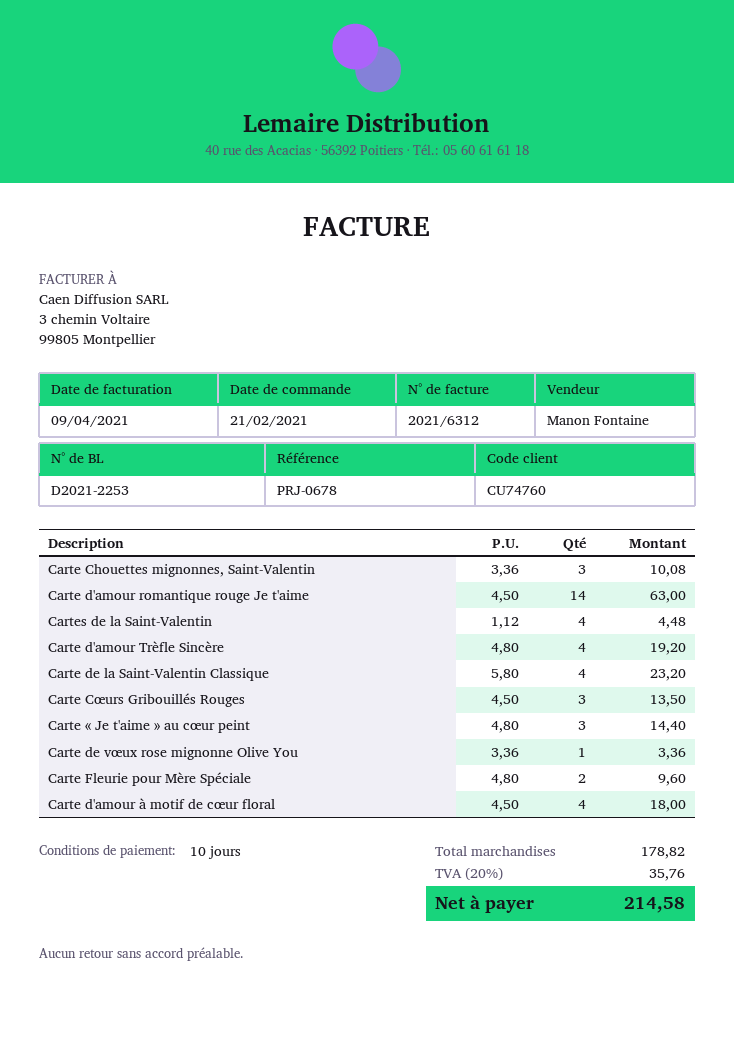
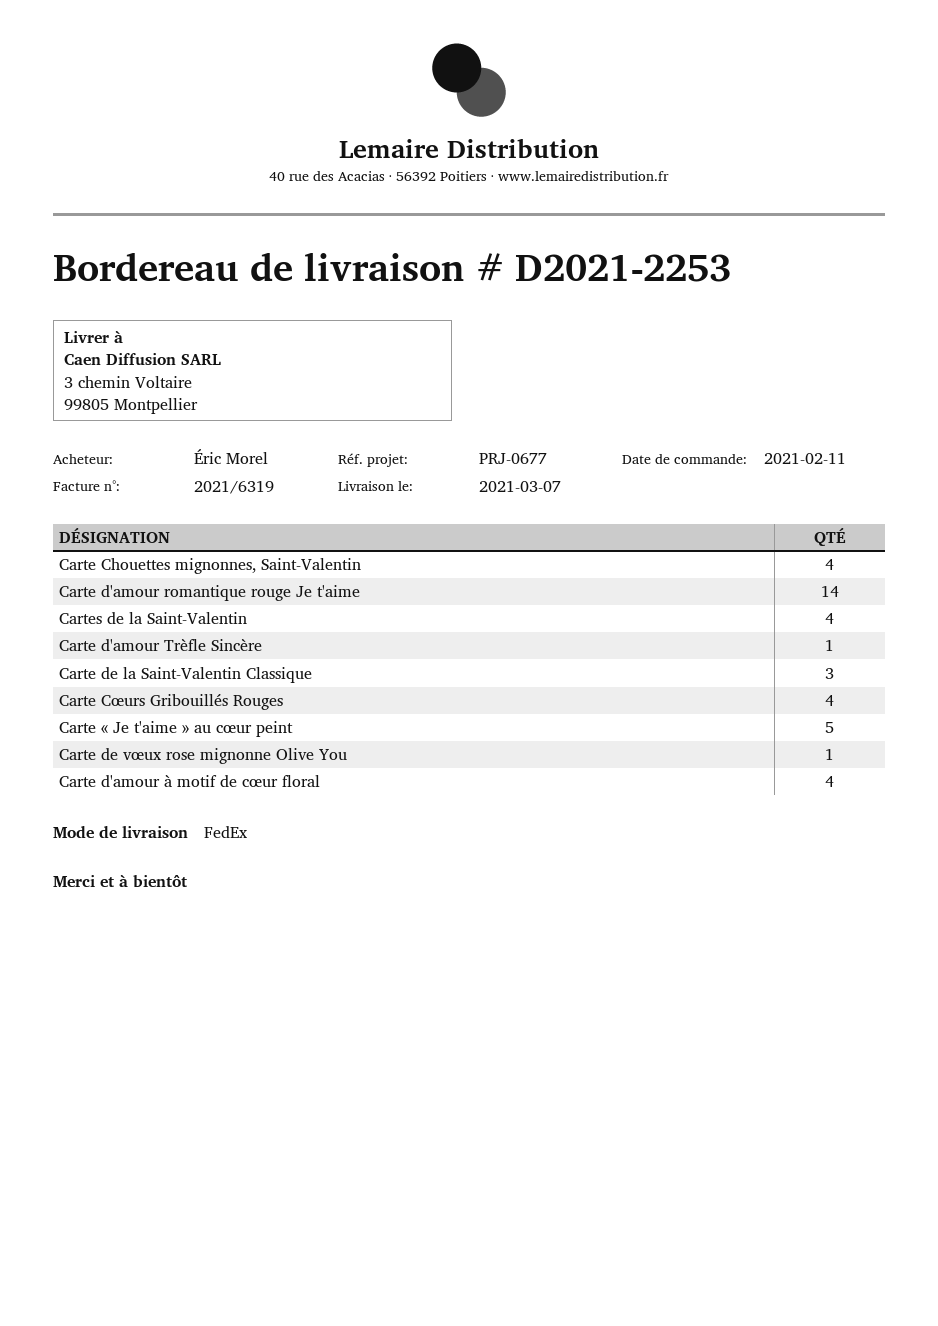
order date: 2021-02-21 -> 2021-02-11
invoice number: 2021/6312 -> 2021/6319
reference: PRJ-0678 -> PRJ-0677
Carte Chouettes mignonnes, Saint-Valentin: 3 -> 4
Carte d'amour Trèfle Sincère: 4 -> 1
Carte de la Saint-Valentin Classique: 4 -> 3
Carte Cœurs Gribouillés Rouges: 3 -> 4
Carte « Je t'aime » au cœur peint: 3 -> 5
Carte Fleurie pour Mère Spéciale: 2 -> none

